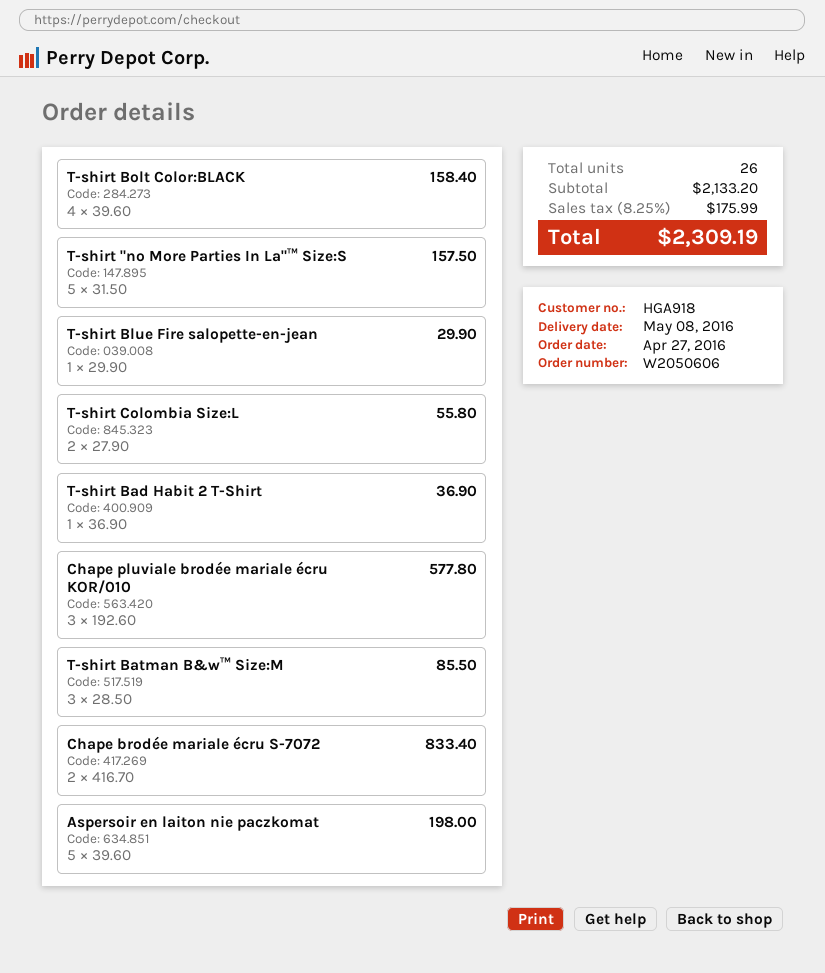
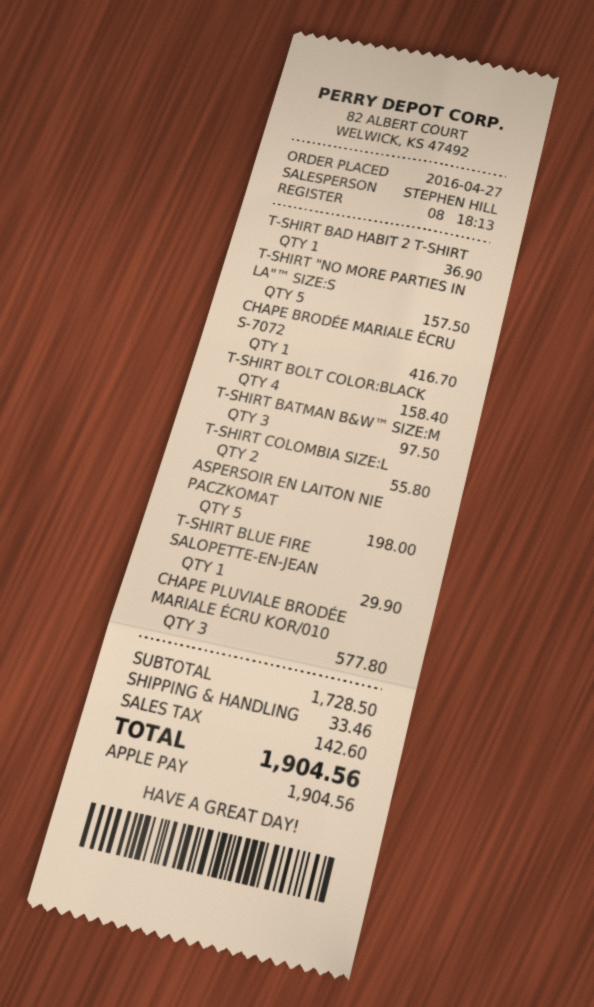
T-shirt Batman B&w™ Size:M: 3 for 85.50 -> 3 for 97.50
Chape brodée mariale écru S-7072: 2 for 833.40 -> 1 for 416.70
subtotal: 2133.20 -> 1728.50
shipping: none -> 33.46
tax: 175.99 -> 142.60
total: 2309.19 -> 1904.56

